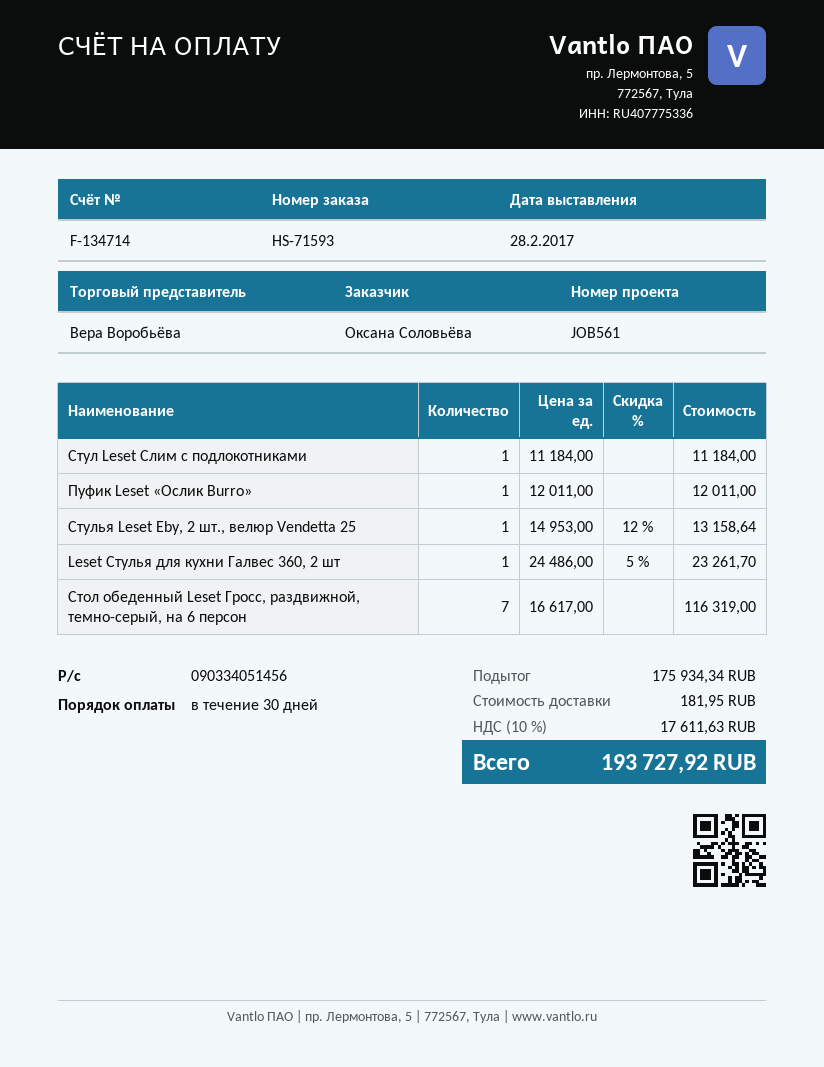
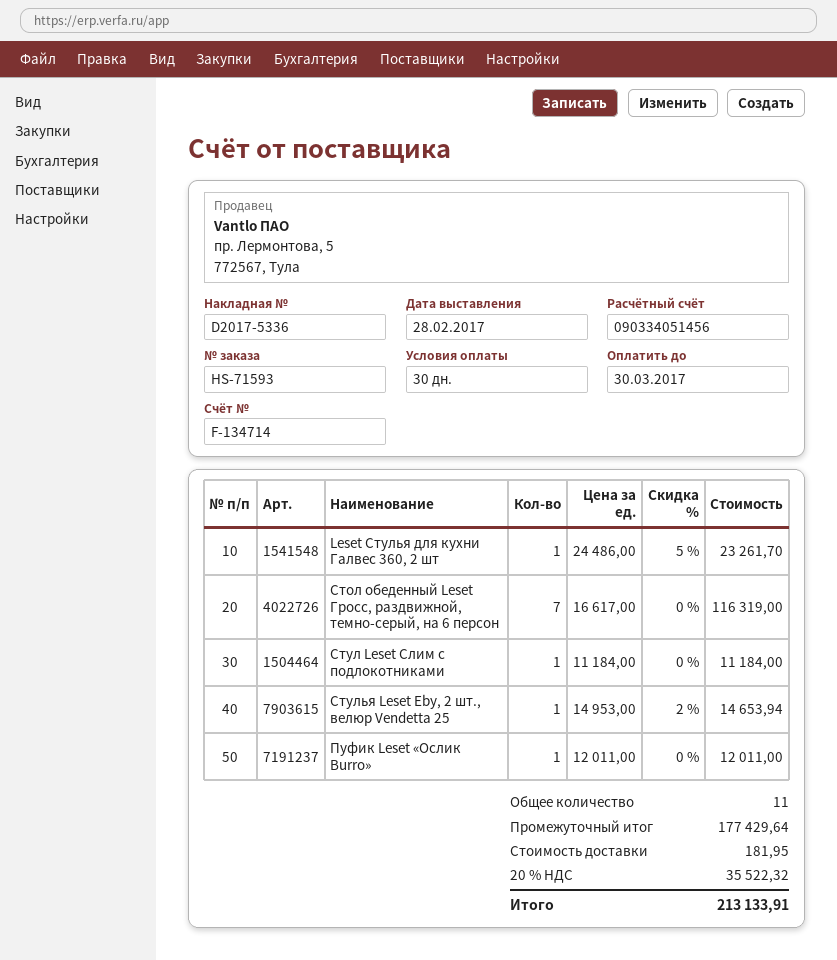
Стулья Leset Eby, 2 шт., велюр Vendetta 25: 1 x 14953.00 - 12% = 13158.64 -> 1 x 14953.00 - 2% = 14653.94
subtotal: 175934.34 -> 177429.64
tax: 10% = 17611.63 -> 20% = 35522.32
total: 193727.92 -> 213133.91

